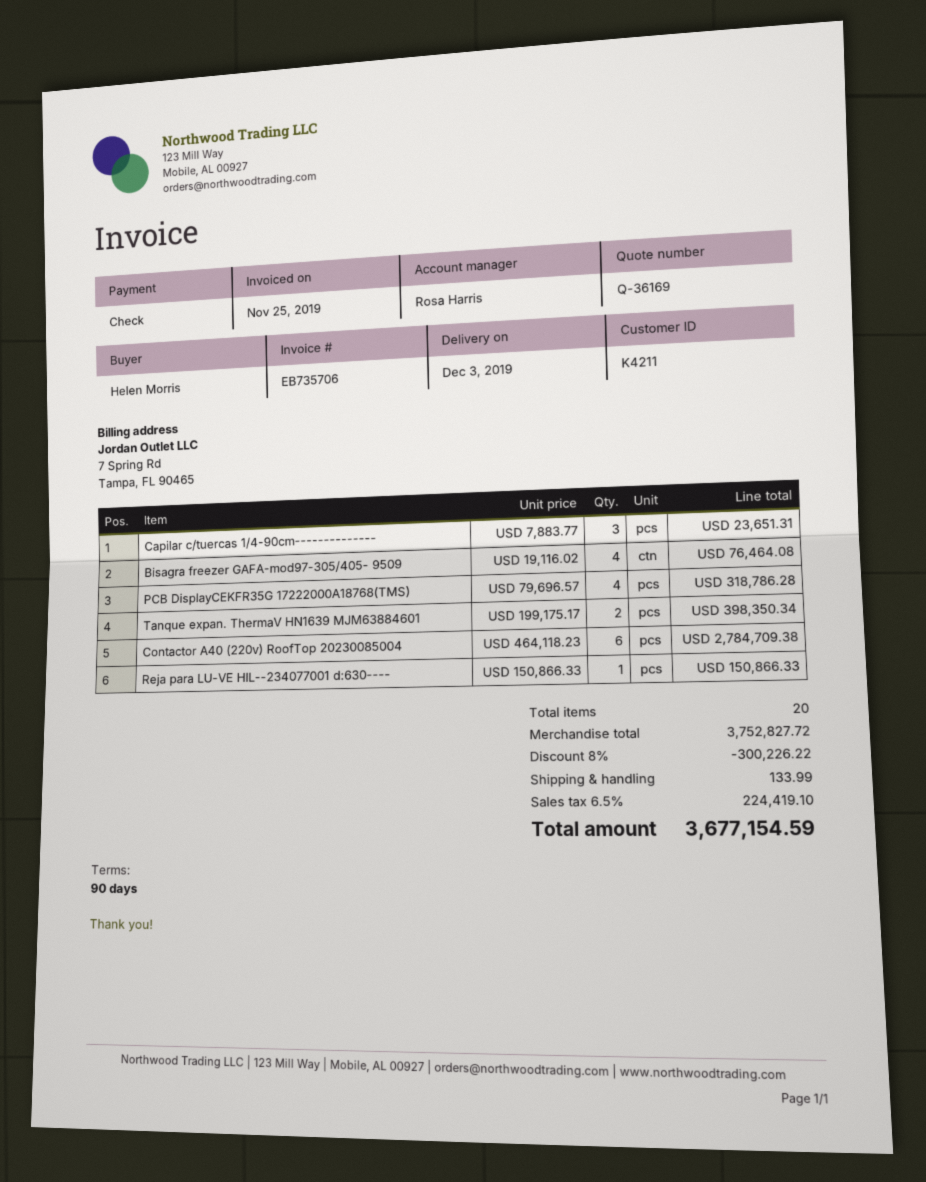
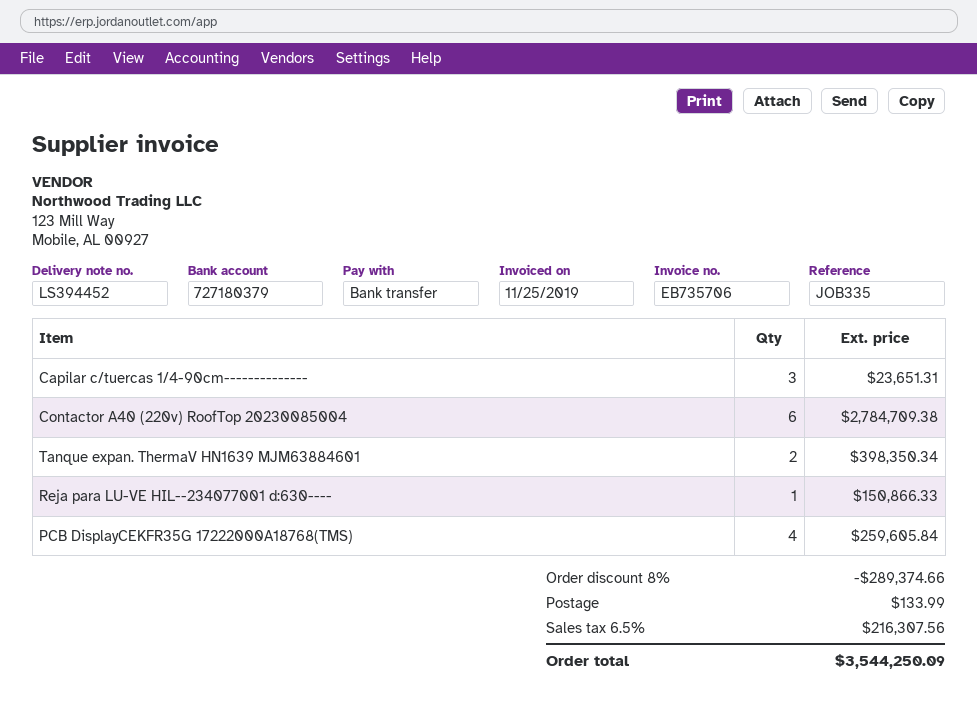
payment method: cheque -> bank transfer
Bisagra freezer GAFA-mod97-305/405- 9509: 4 for 76464.08 -> none
PCB DisplayCEKFR35G 17222000A18768(TMS): 4 for 318786.28 -> 4 for 259605.84
discount: 8% = 300226.22 -> 8% = 289374.66
tax: 6.5% = 224419.10 -> 6.5% = 216307.56
total: 3677154.59 -> 3544250.09

